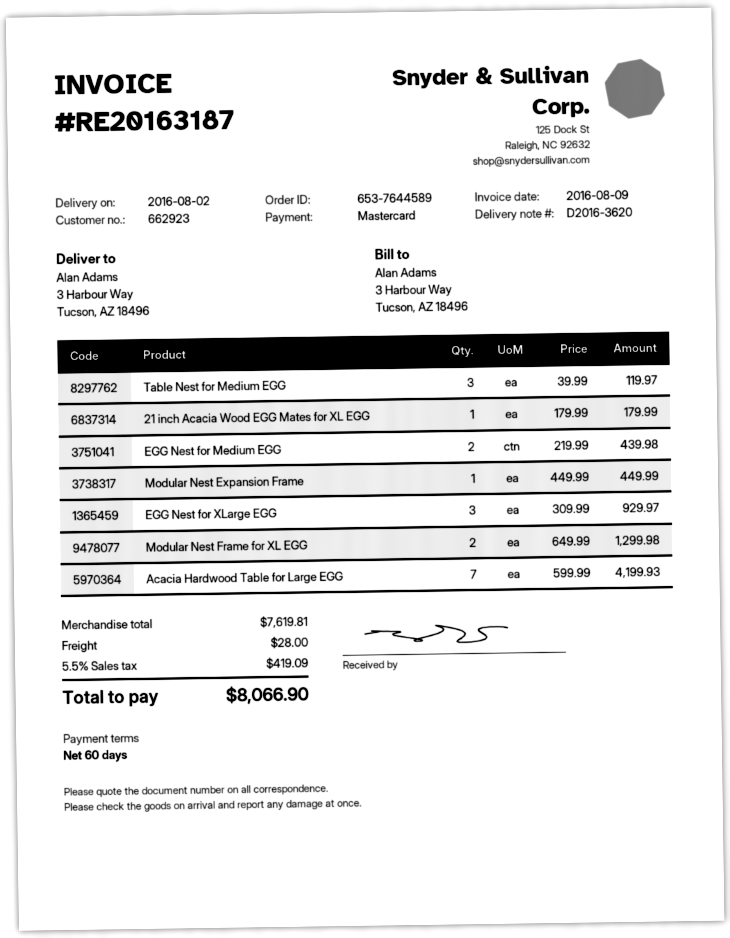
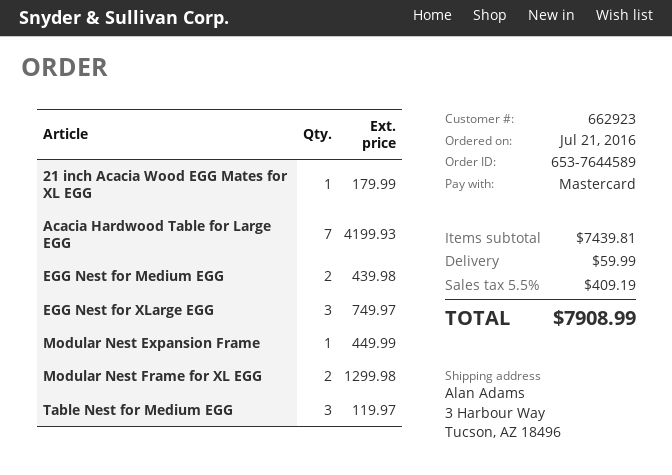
EGG Nest for XLarge EGG: 3 for 929.97 -> 3 for 749.97
subtotal: 7619.81 -> 7439.81
shipping: 28.00 -> 59.99
tax: 5.5% = 419.09 -> 5.5% = 409.19
total: 8066.90 -> 7908.99

